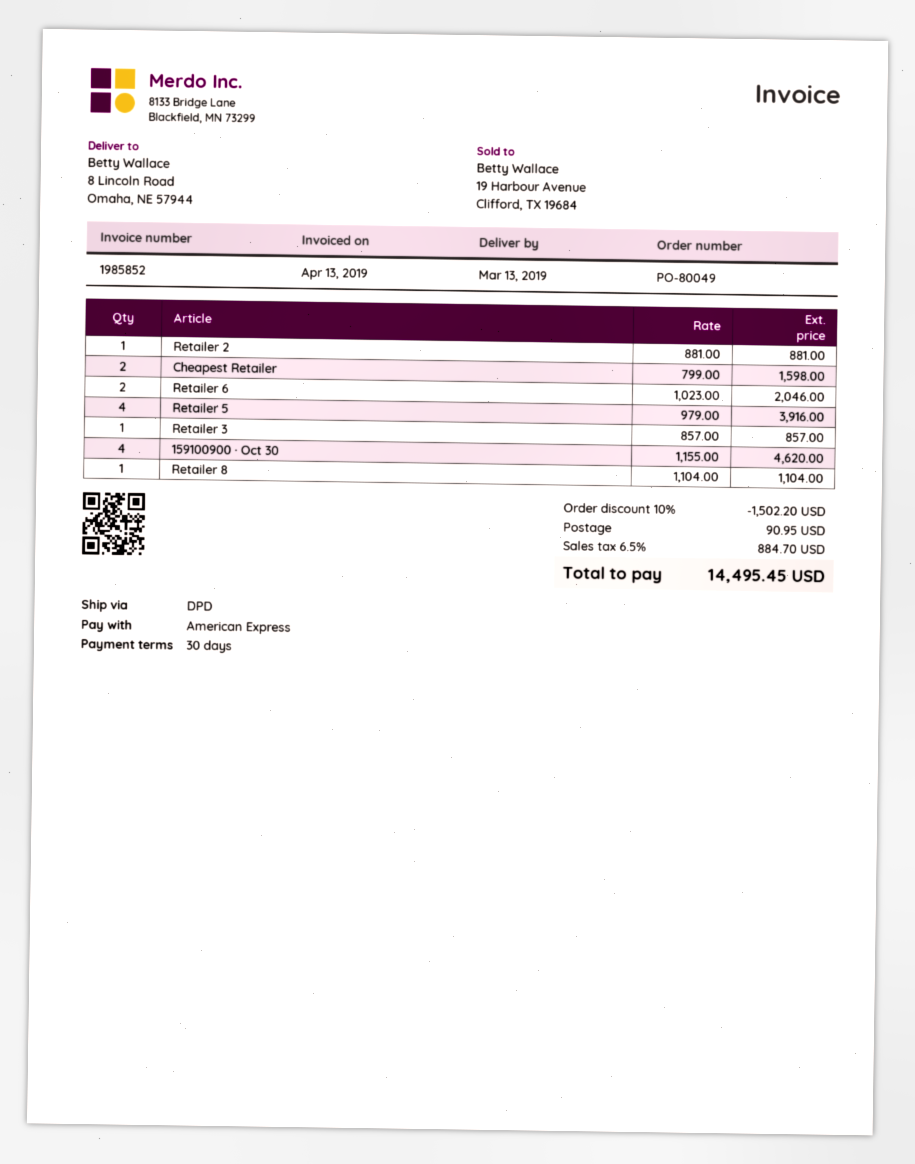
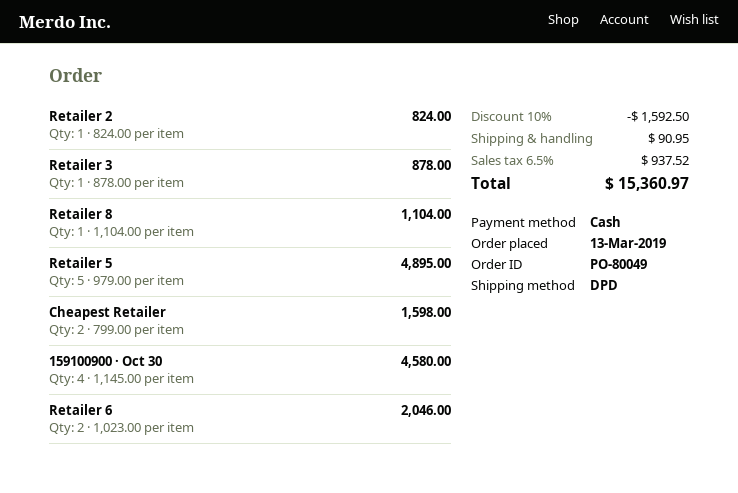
payment method: American Express -> cash
Retailer 2: 1 x 881.00 = 881.00 -> 1 x 824.00 = 824.00
Retailer 5: 4 x 979.00 = 3916.00 -> 5 x 979.00 = 4895.00
Retailer 3: 1 x 857.00 = 857.00 -> 1 x 878.00 = 878.00
159100900 · Oct 30: 4 x 1155.00 = 4620.00 -> 4 x 1145.00 = 4580.00
discount: 10% = 1502.20 -> 10% = 1592.50
tax: 6.5% = 884.70 -> 6.5% = 937.52
total: 14495.45 -> 15360.97

